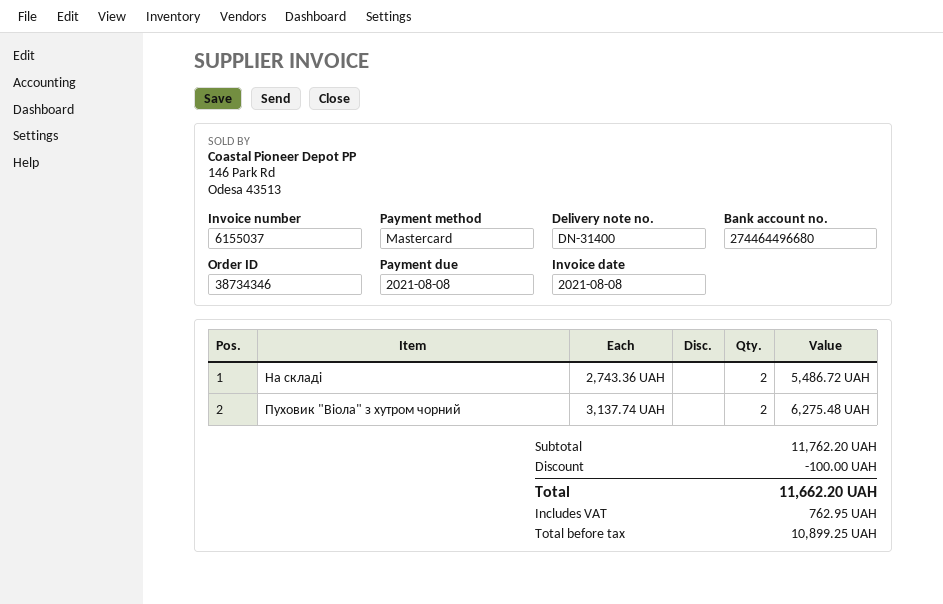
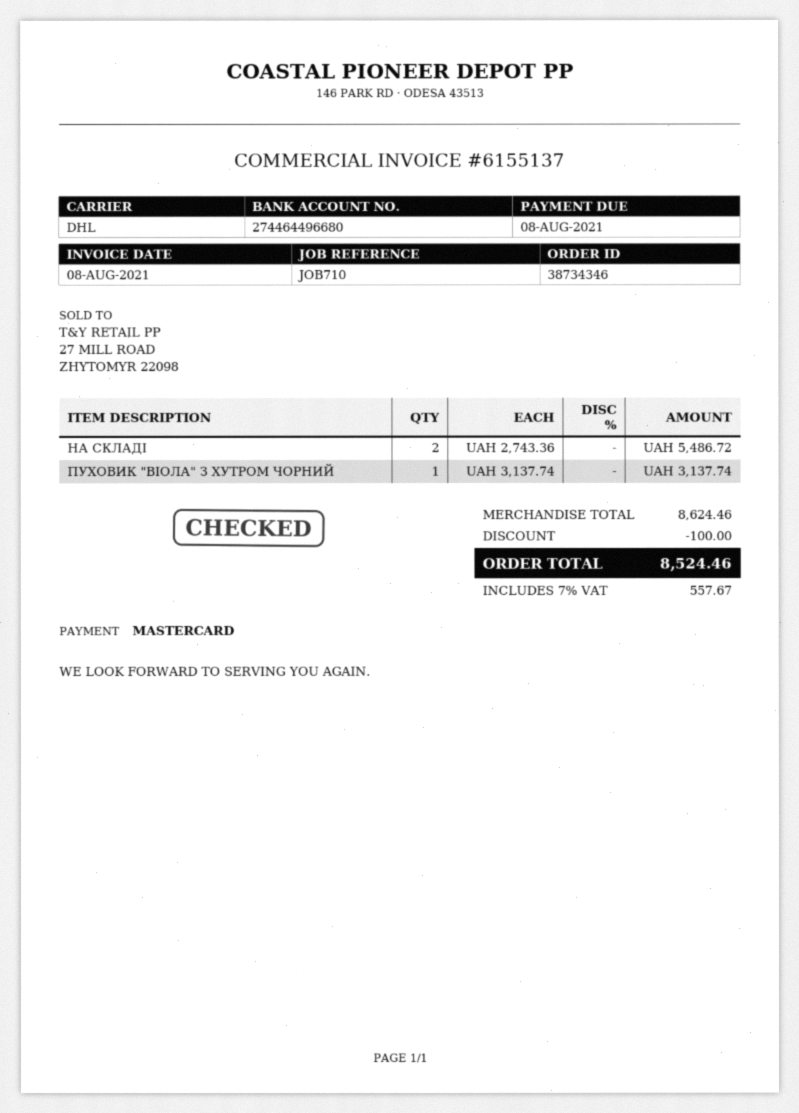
invoice number: 6155037 -> 6155137
Пуховик "Віола" з хутром чорний: 2 x 3137.74 = 6275.48 -> 1 x 3137.74 = 3137.74
subtotal: 11762.20 -> 8624.46
tax: 762.95 -> 557.67
total: 11662.20 -> 8524.46

